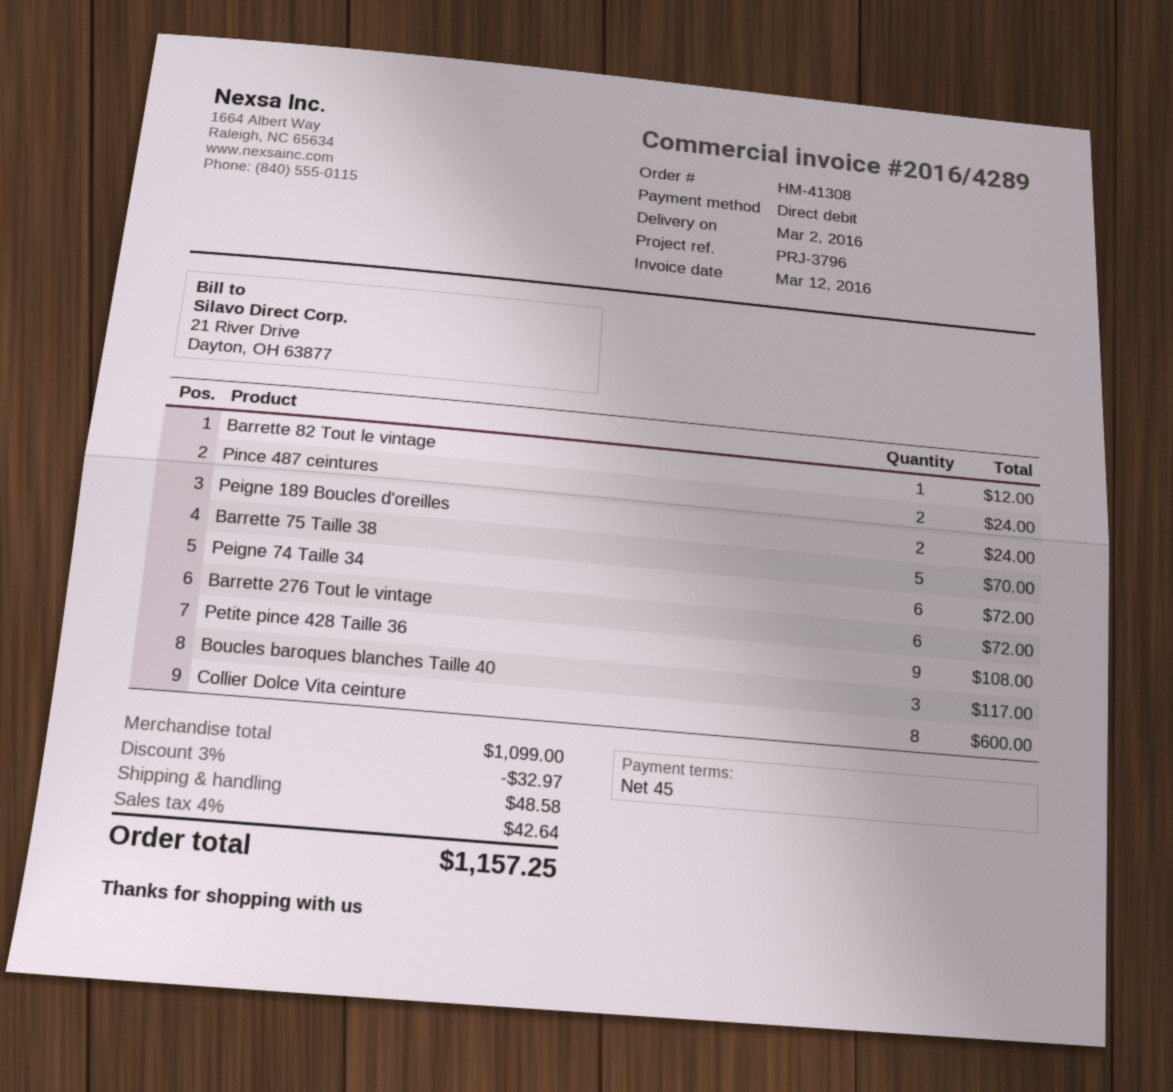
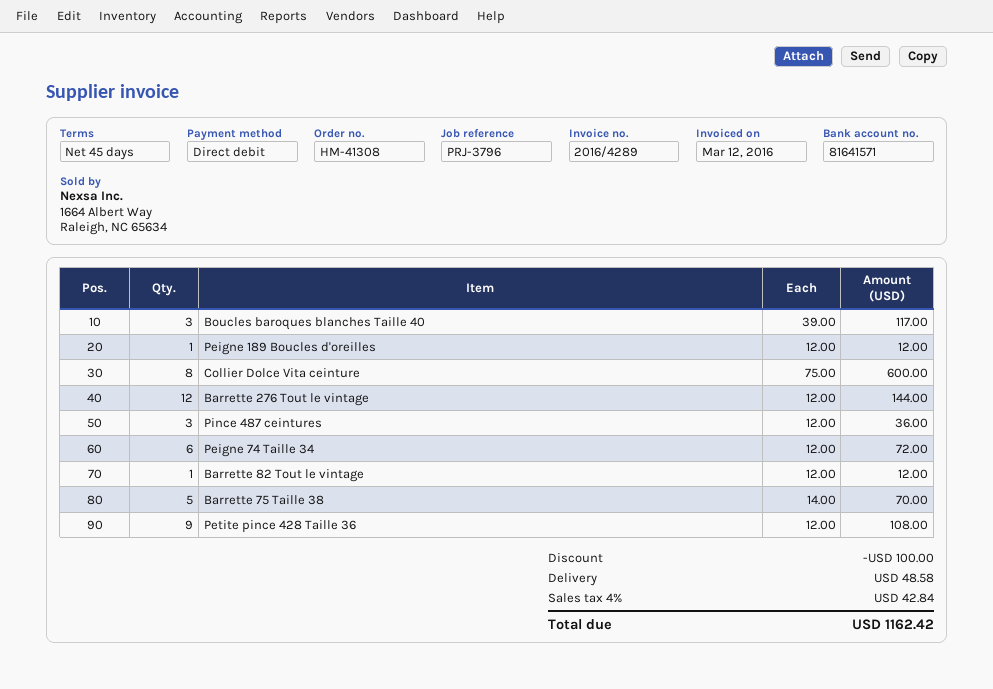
Pince 487 ceintures: 2 for 24.00 -> 3 for 36.00
Peigne 189 Boucles d'oreilles: 2 for 24.00 -> 1 for 12.00
Barrette 276 Tout le vintage: 6 for 72.00 -> 12 for 144.00
discount: 32.97 -> 100.00
tax: 4% = 42.64 -> 4% = 42.84
total: 1157.25 -> 1162.42

